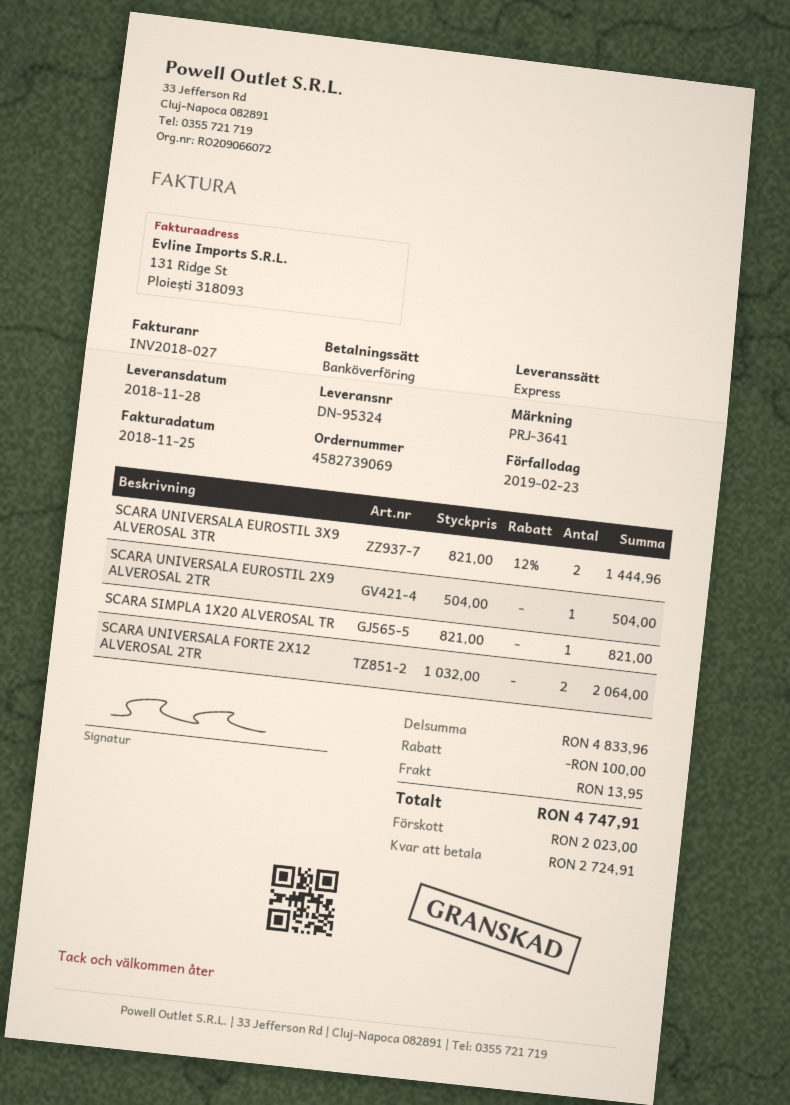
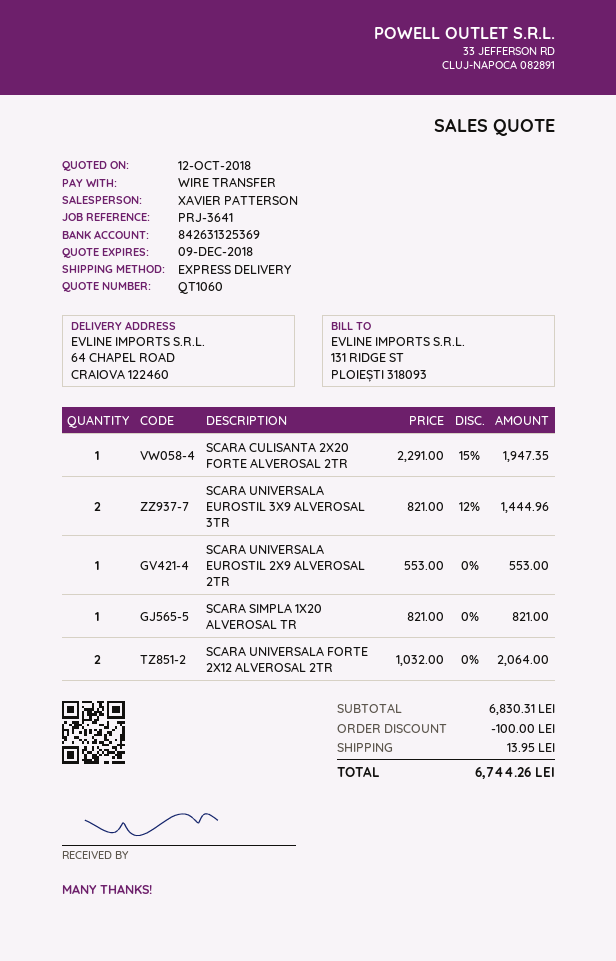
SCARA UNIVERSALA EUROSTIL 2X9 ALVEROSAL 2TR: 1 x 504.00 = 504.00 -> 1 x 553.00 = 553.00
SCARA CULISANTA 2X20 FORTE ALVEROSAL 2TR: none -> 1 x 2291.00 - 15% = 1947.35
subtotal: 4833.96 -> 6830.31
total: 4747.91 -> 6744.26

